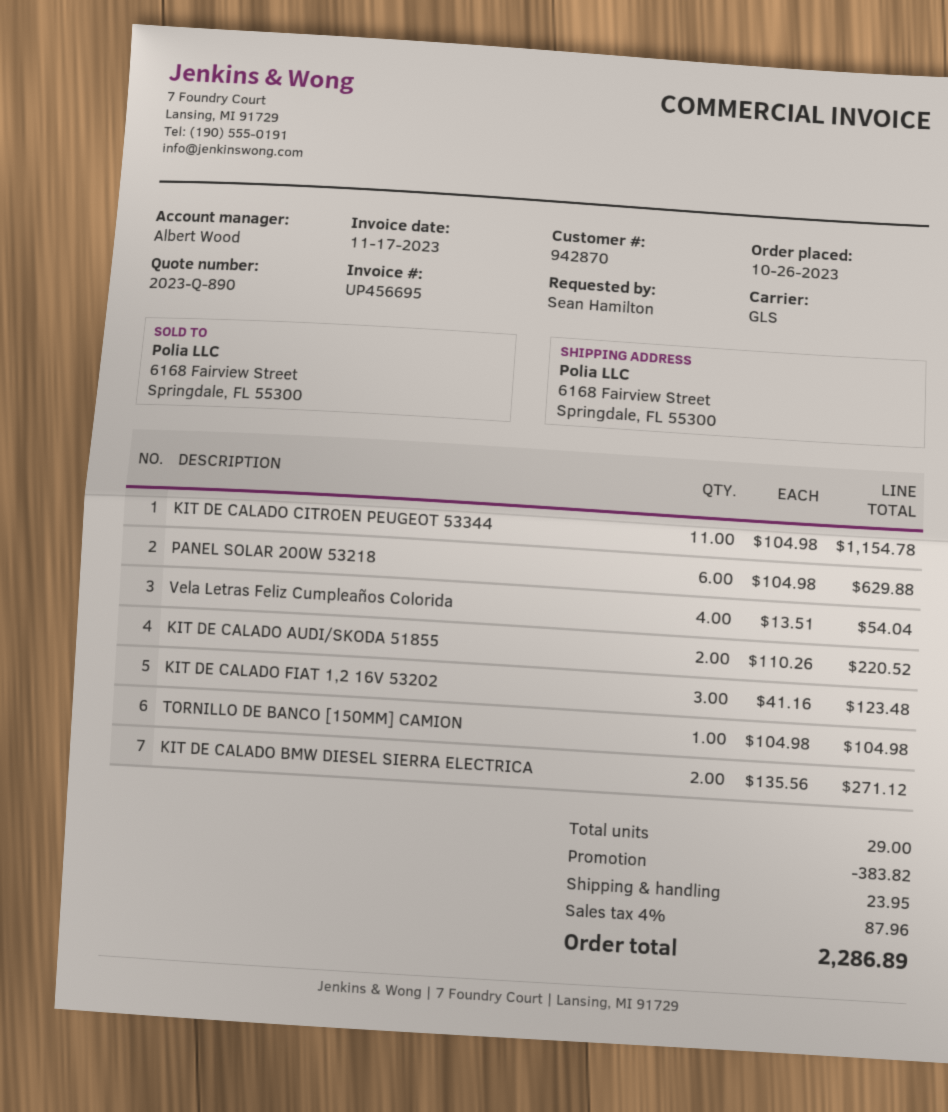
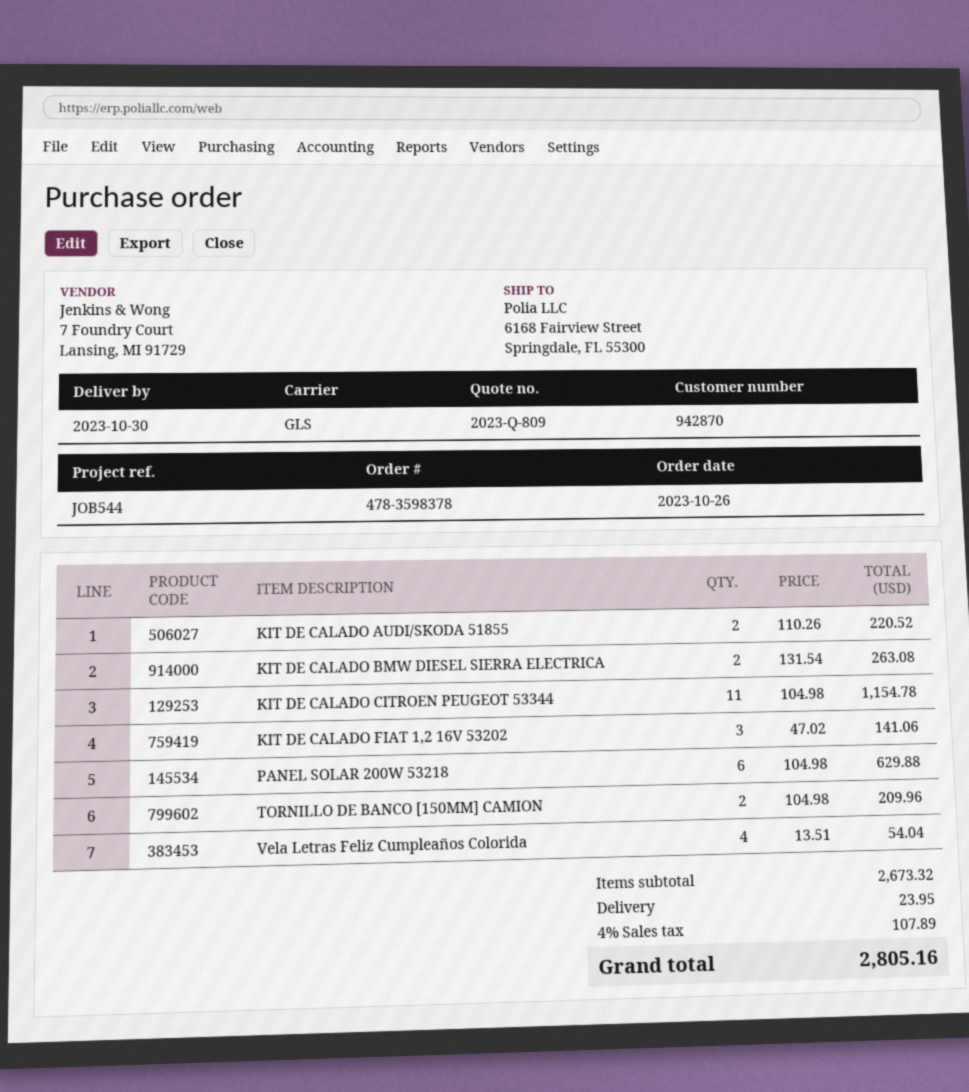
quote number: 2023-Q-890 -> 2023-Q-809
KIT DE CALADO FIAT 1,2 16V 53202: 3 x 41.16 = 123.48 -> 3 x 47.02 = 141.06
TORNILLO DE BANCO [150MM] CAMION: 1 x 104.98 = 104.98 -> 2 x 104.98 = 209.96
KIT DE CALADO BMW DIESEL SIERRA ELECTRICA: 2 x 135.56 = 271.12 -> 2 x 131.54 = 263.08
discount: 383.82 -> none
tax: 4% = 87.96 -> 4% = 107.89
total: 2286.89 -> 2805.16

